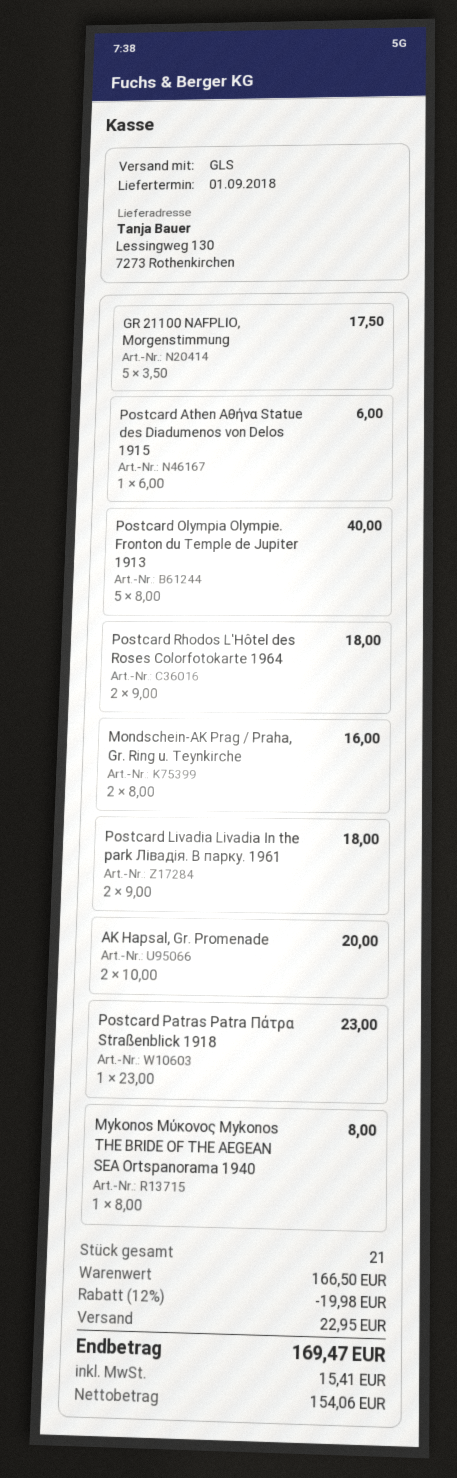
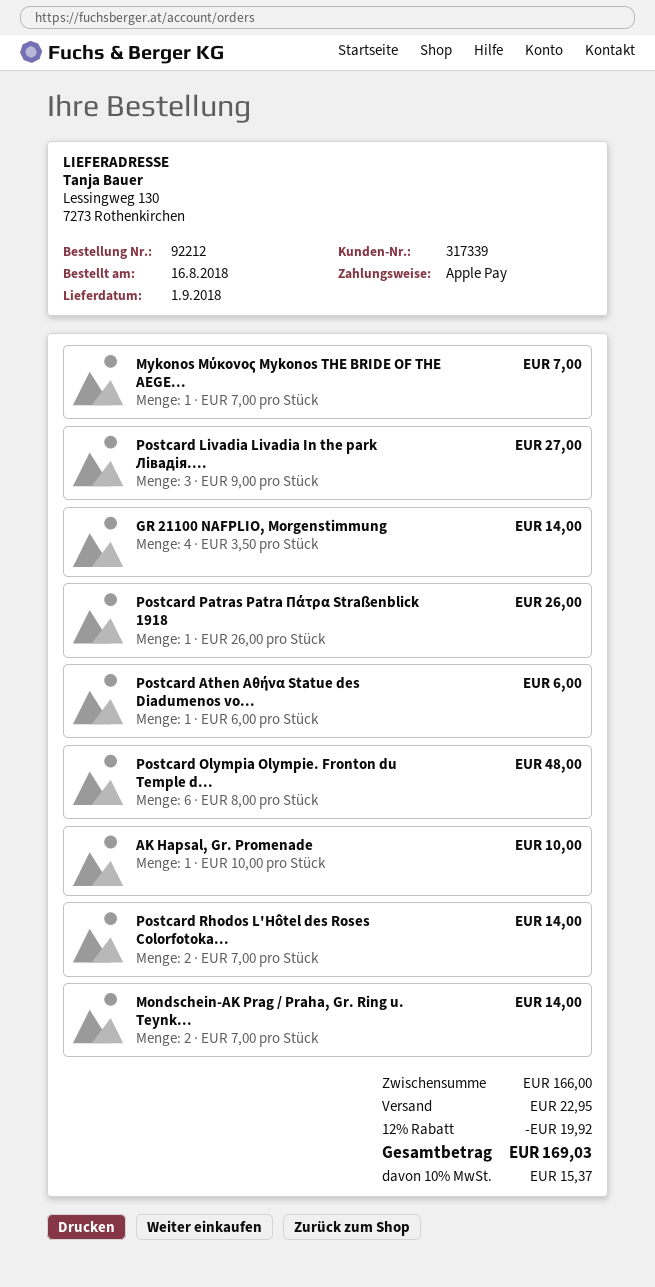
GR 21100 NAFPLIO, Morgenstimmung: 5 x 3.50 = 17.50 -> 4 x 3.50 = 14.00
Postcard Olympia Olympie. Fronton du Temple de Jupiter 1913: 5 x 8.00 = 40.00 -> 6 x 8.00 = 48.00
Postcard Rhodos L'Hôtel des Roses Colorfotokarte 1964: 2 x 9.00 = 18.00 -> 2 x 7.00 = 14.00
Mondschein-AK Prag / Praha, Gr. Ring u. Teynkirche: 2 x 8.00 = 16.00 -> 2 x 7.00 = 14.00
Postcard Livadia Livadia In the park Лівадія. В парку. 1961: 2 x 9.00 = 18.00 -> 3 x 9.00 = 27.00
AK Hapsal, Gr. Promenade: 2 x 10.00 = 20.00 -> 1 x 10.00 = 10.00
Postcard Patras Patra Πάτρα Straßenblick 1918: 1 x 23.00 = 23.00 -> 1 x 26.00 = 26.00
Mykonos Μύκονος Mykonos THE BRIDE OF THE AEGEAN SEA Ortspanorama 1940: 1 x 8.00 = 8.00 -> 1 x 7.00 = 7.00
subtotal: 166.50 -> 166.00
discount: 12% = 19.98 -> 12% = 19.92
tax: 15.41 -> 15.37
total: 169.47 -> 169.03

